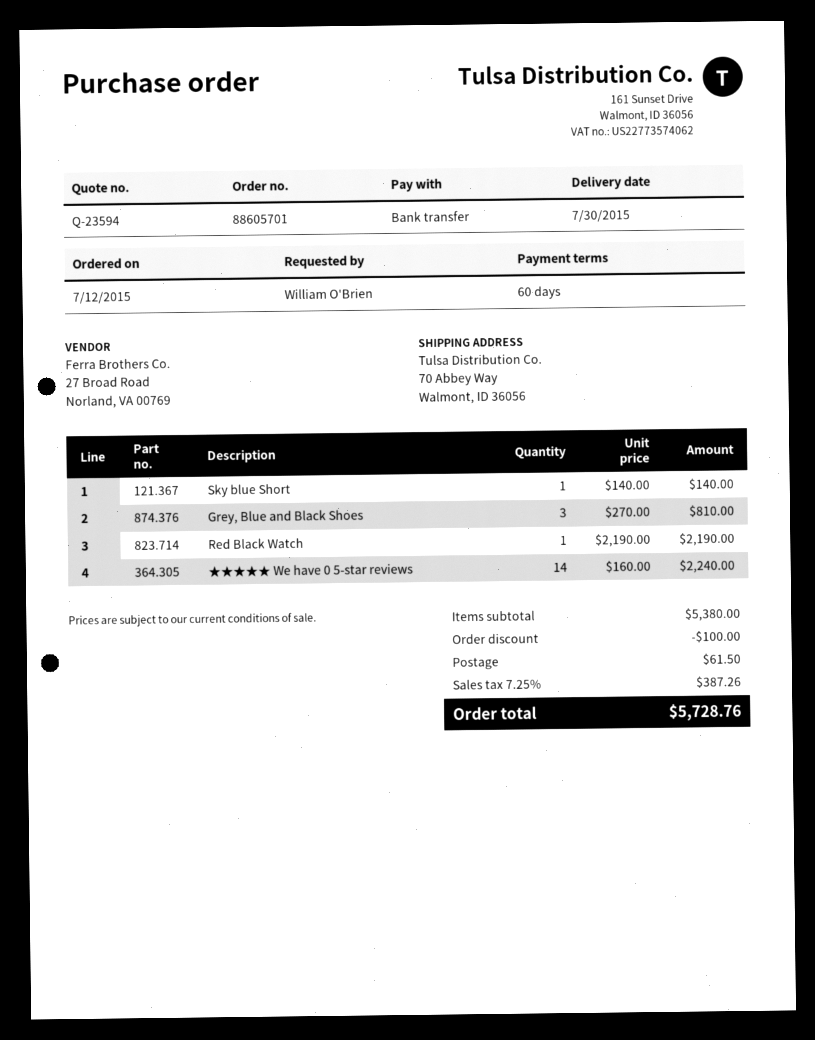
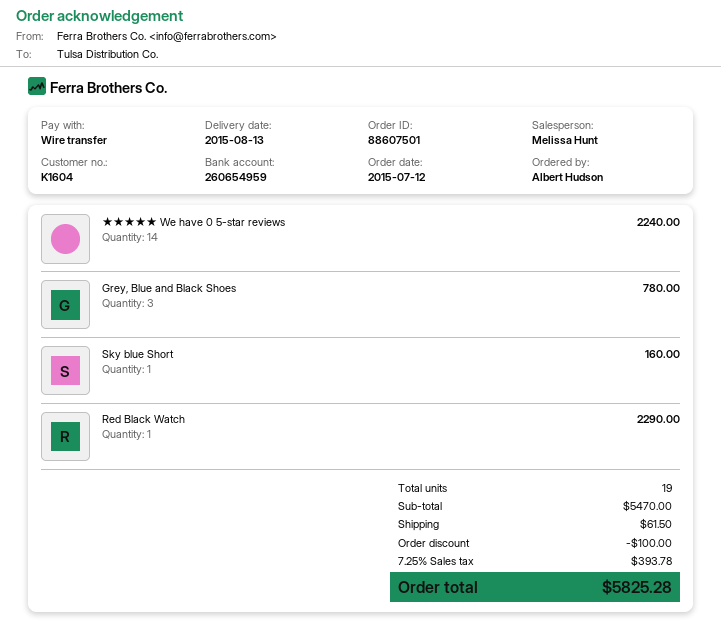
order number: 88605701 -> 88607501
delivery date: 2015-07-30 -> 2015-08-13
ordered by: William O'Brien -> Albert Hudson
Sky blue Short: 1 for 140.00 -> 1 for 160.00
Grey, Blue and Black Shoes: 3 for 810.00 -> 3 for 780.00
Red Black Watch: 1 for 2190.00 -> 1 for 2290.00
subtotal: 5380.00 -> 5470.00
tax: 7.25% = 387.26 -> 7.25% = 393.78
total: 5728.76 -> 5825.28

